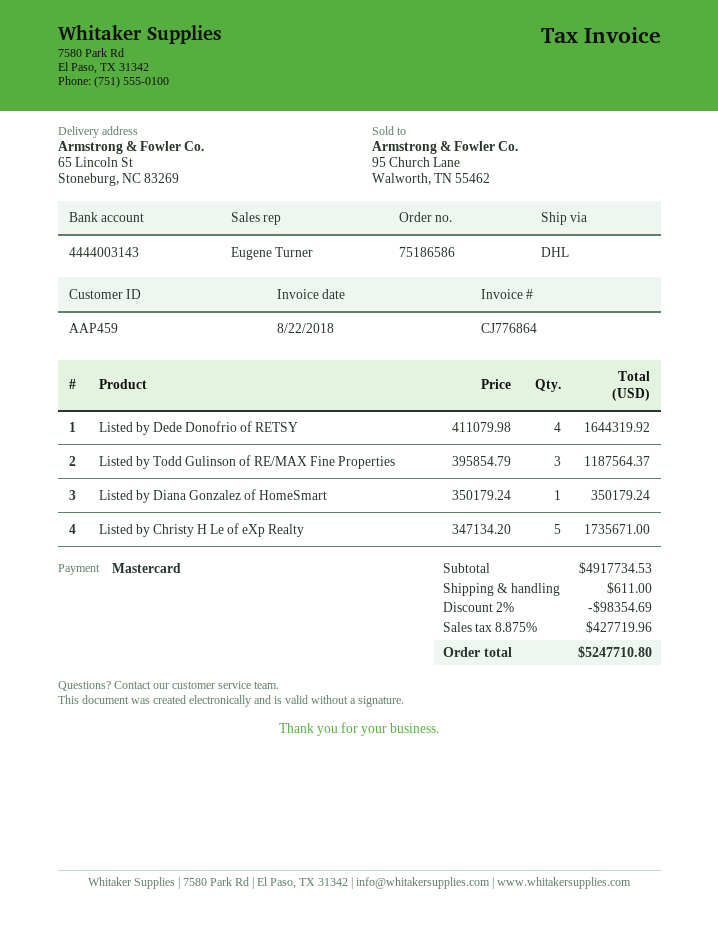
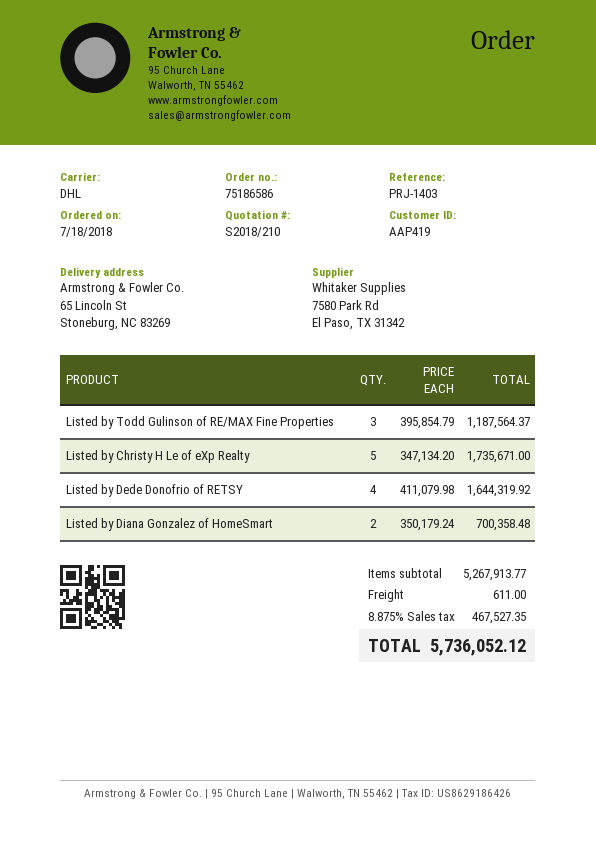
customer number: AAP459 -> AAP419
Listed by Diana Gonzalez of HomeSmart: 1 x 350179.24 = 350179.24 -> 2 x 350179.24 = 700358.48
subtotal: 4917734.53 -> 5267913.77
discount: 2% = 98354.69 -> none
tax: 8.875% = 427719.96 -> 8.875% = 467527.35
total: 5247710.80 -> 5736052.12

